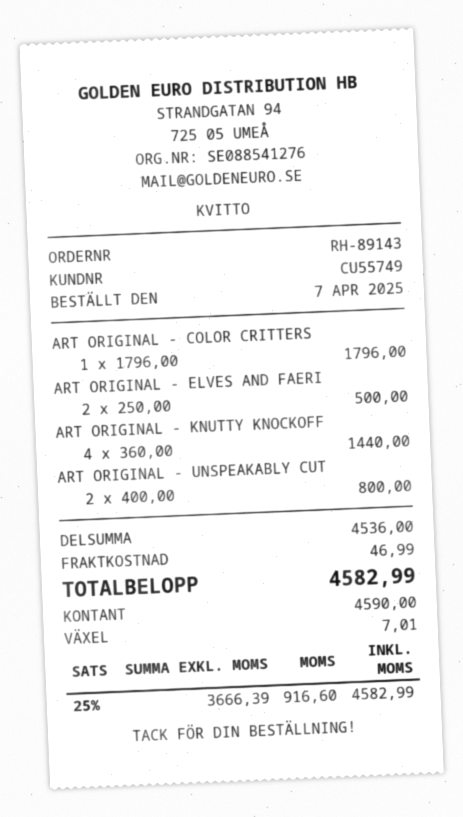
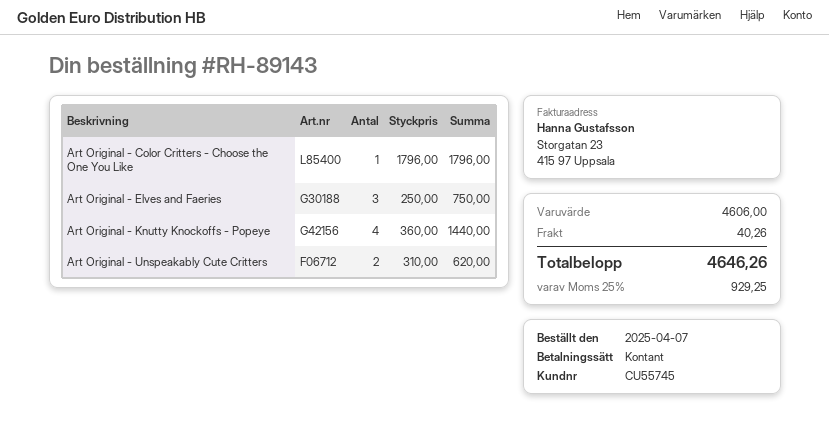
customer number: CU55749 -> CU55745
ART ORIGINAL - ELVES AND FAERI: 2 x 250.00 = 500.00 -> 3 x 250.00 = 750.00
ART ORIGINAL - UNSPEAKABLY CUT: 2 x 400.00 = 800.00 -> 2 x 310.00 = 620.00
subtotal: 4536.00 -> 4606.00
shipping: 46.99 -> 40.26
tax: 25% = 916.60 -> 25% = 929.25
total: 4582.99 -> 4646.26

